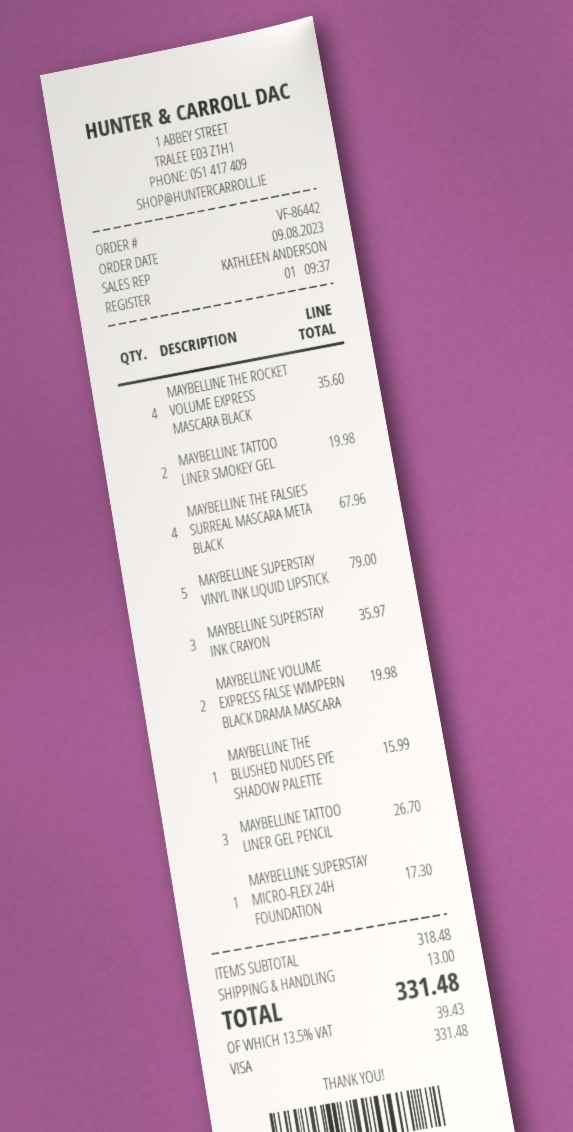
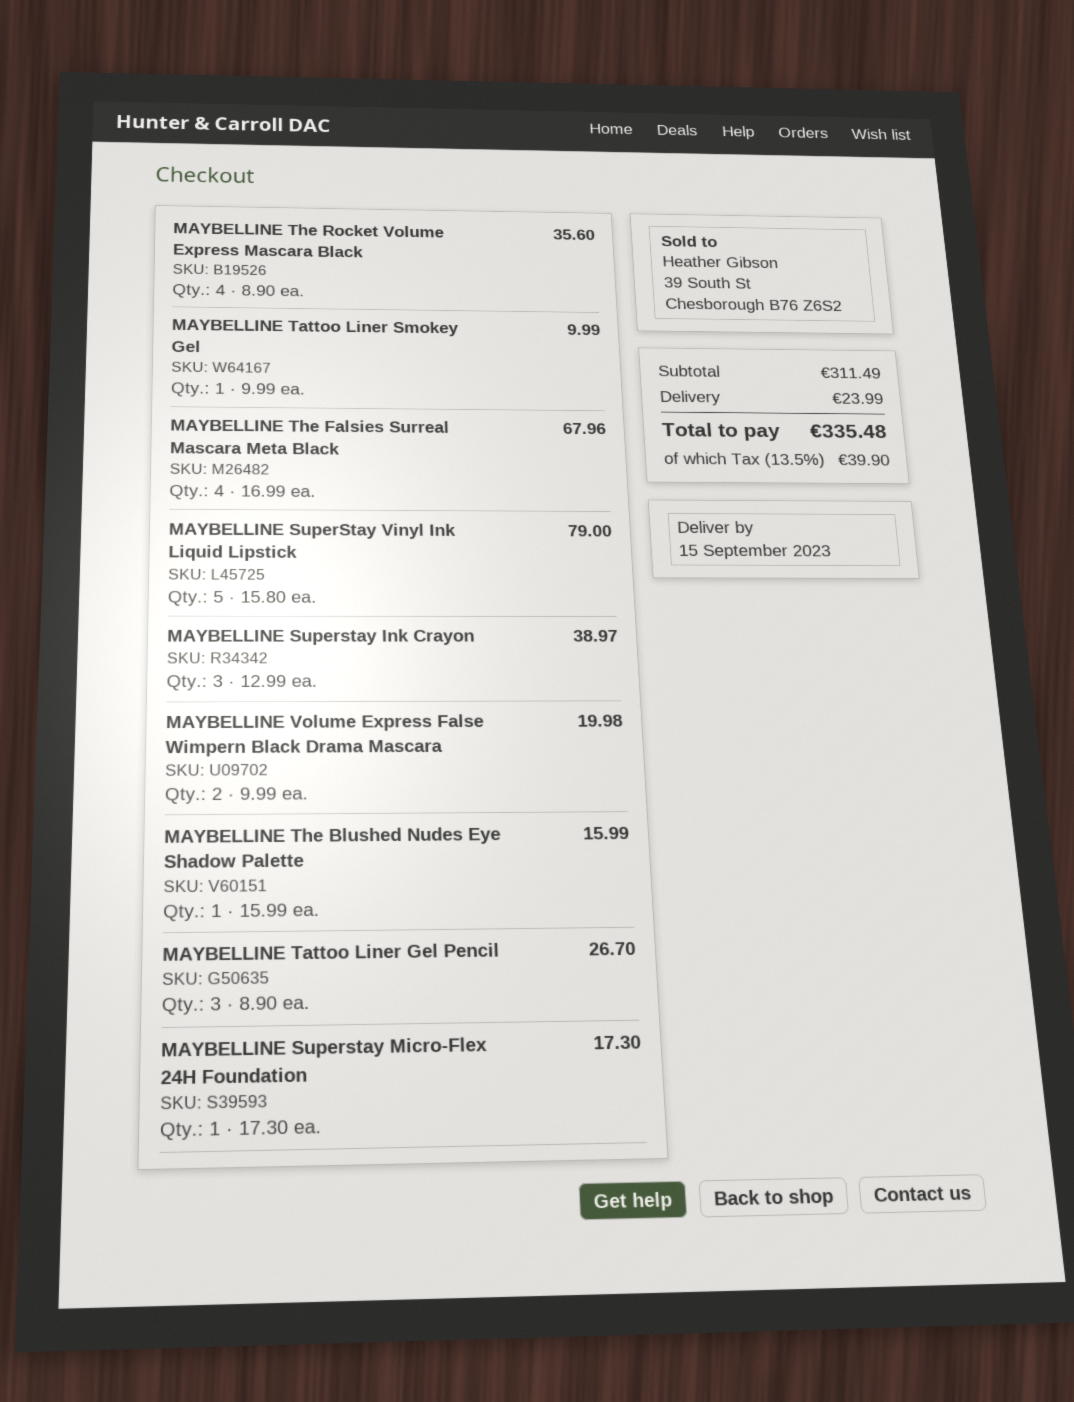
MAYBELLINE TATTOO LINER SMOKEY GEL: 2 for 19.98 -> 1 for 9.99
MAYBELLINE SUPERSTAY INK CRAYON: 3 for 35.97 -> 3 for 38.97
subtotal: 318.48 -> 311.49
shipping: 13.00 -> 23.99
tax: 13.5% = 39.43 -> 13.5% = 39.90
total: 331.48 -> 335.48

